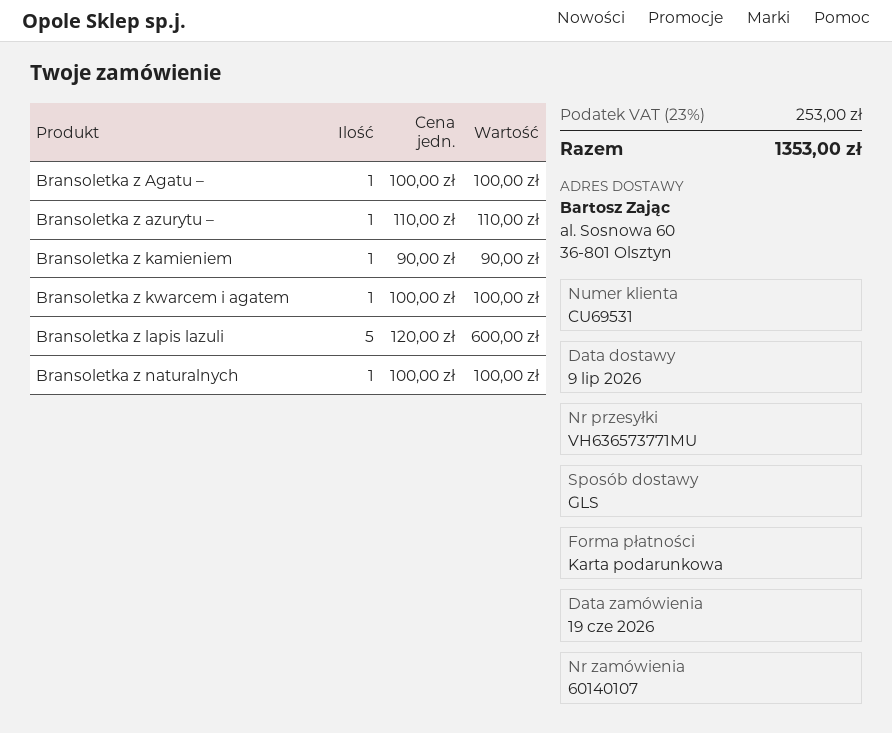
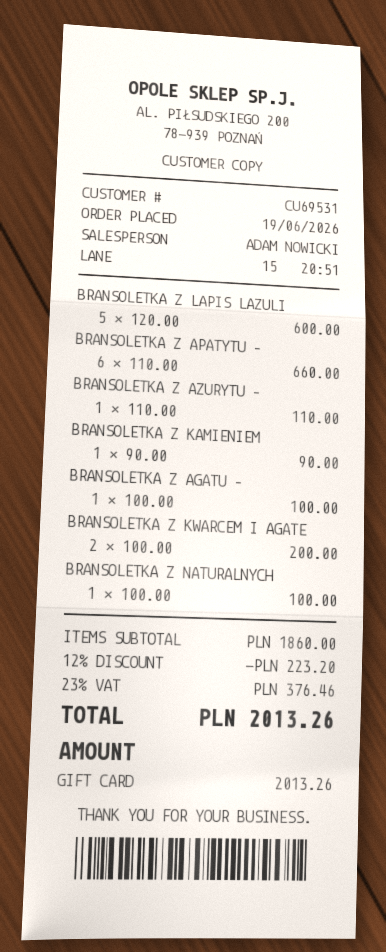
Bransoletka z kwarcem i agatem: 1 x 100.00 = 100.00 -> 2 x 100.00 = 200.00
BRANSOLETKA Z APATYTU –: none -> 6 x 110.00 = 660.00
discount: none -> 12% = 223.20
tax: 23% = 253.00 -> 23% = 376.46
total: 1353.00 -> 2013.26

